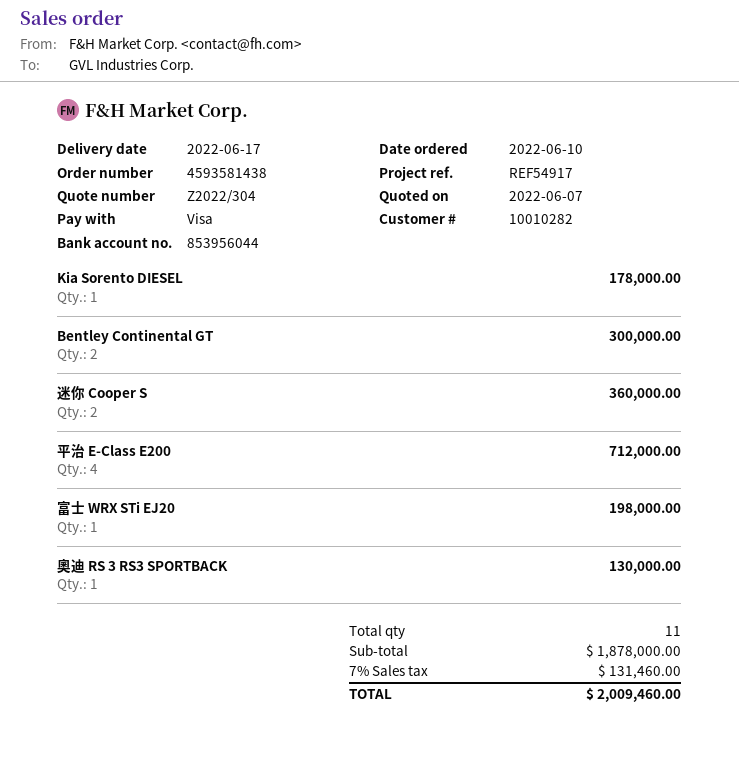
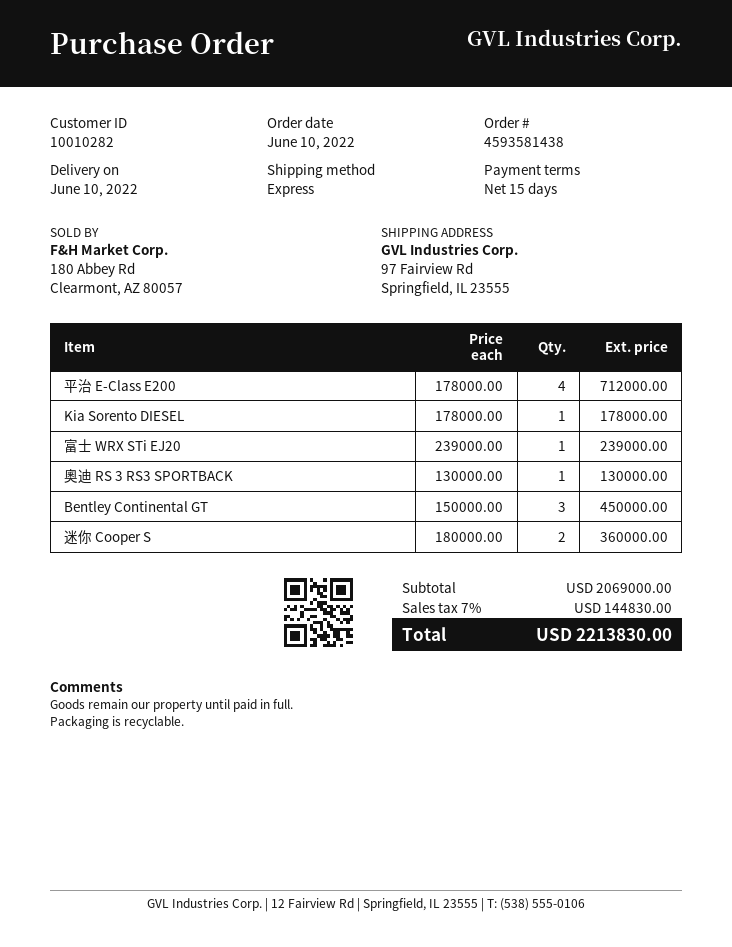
delivery date: 2022-06-17 -> 2022-06-10
Bentley Continental GT: 2 for 300000.00 -> 3 for 450000.00
富士 WRX STi EJ20: 1 for 198000.00 -> 1 for 239000.00
subtotal: 1878000.00 -> 2069000.00
tax: 7% = 131460.00 -> 7% = 144830.00
total: 2009460.00 -> 2213830.00

